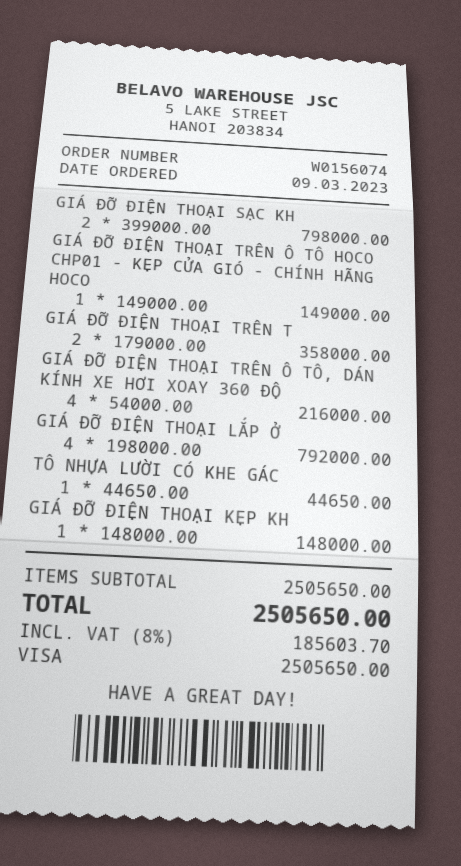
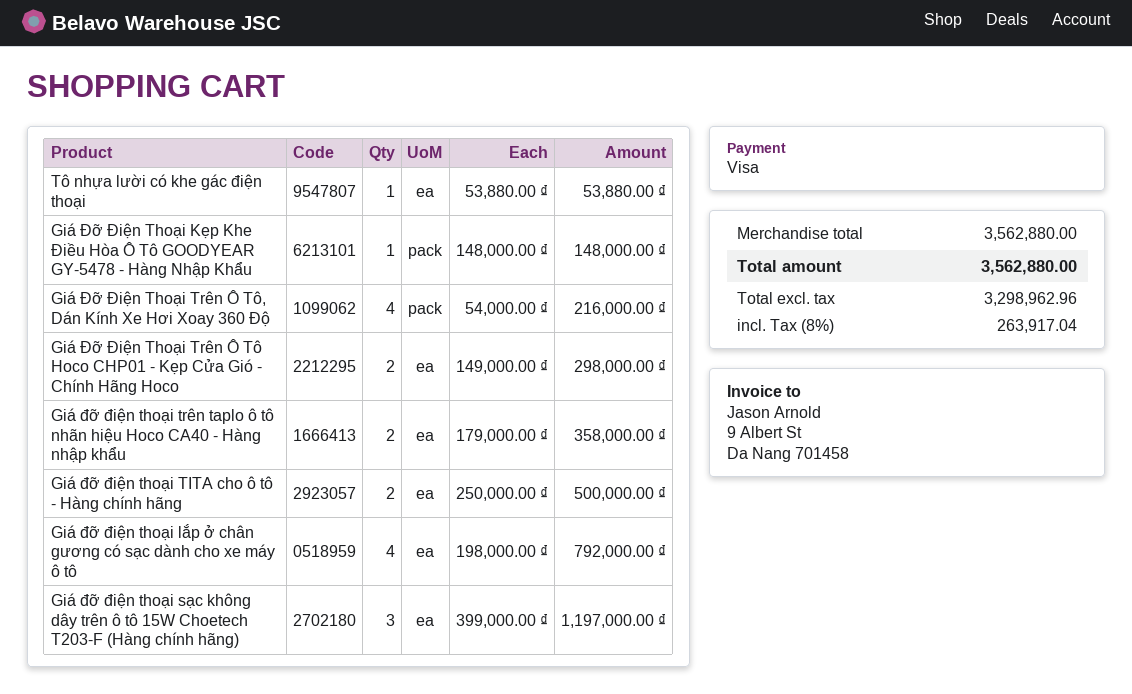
GIÁ ĐỠ ĐIỆN THOẠI SẠC KH: 2 x 399000.00 = 798000.00 -> 3 x 399000.00 = 1197000.00
GIÁ ĐỠ ĐIỆN THOẠI TRÊN Ô TÔ HOCO CHP01 - KẸP CỬA GIÓ - CHÍNH HÃNG HOCO: 1 x 149000.00 = 149000.00 -> 2 x 149000.00 = 298000.00
TÔ NHỰA LƯỜI CÓ KHE GÁC: 1 x 44650.00 = 44650.00 -> 1 x 53880.00 = 53880.00
Giá đỡ điện thoại TITA cho ô tô - Hàng chính hãng: none -> 2 x 250000.00 = 500000.00
subtotal: 2505650.00 -> 3562880.00
tax: 8% = 185603.70 -> 8% = 263917.04
total: 2505650.00 -> 3562880.00

